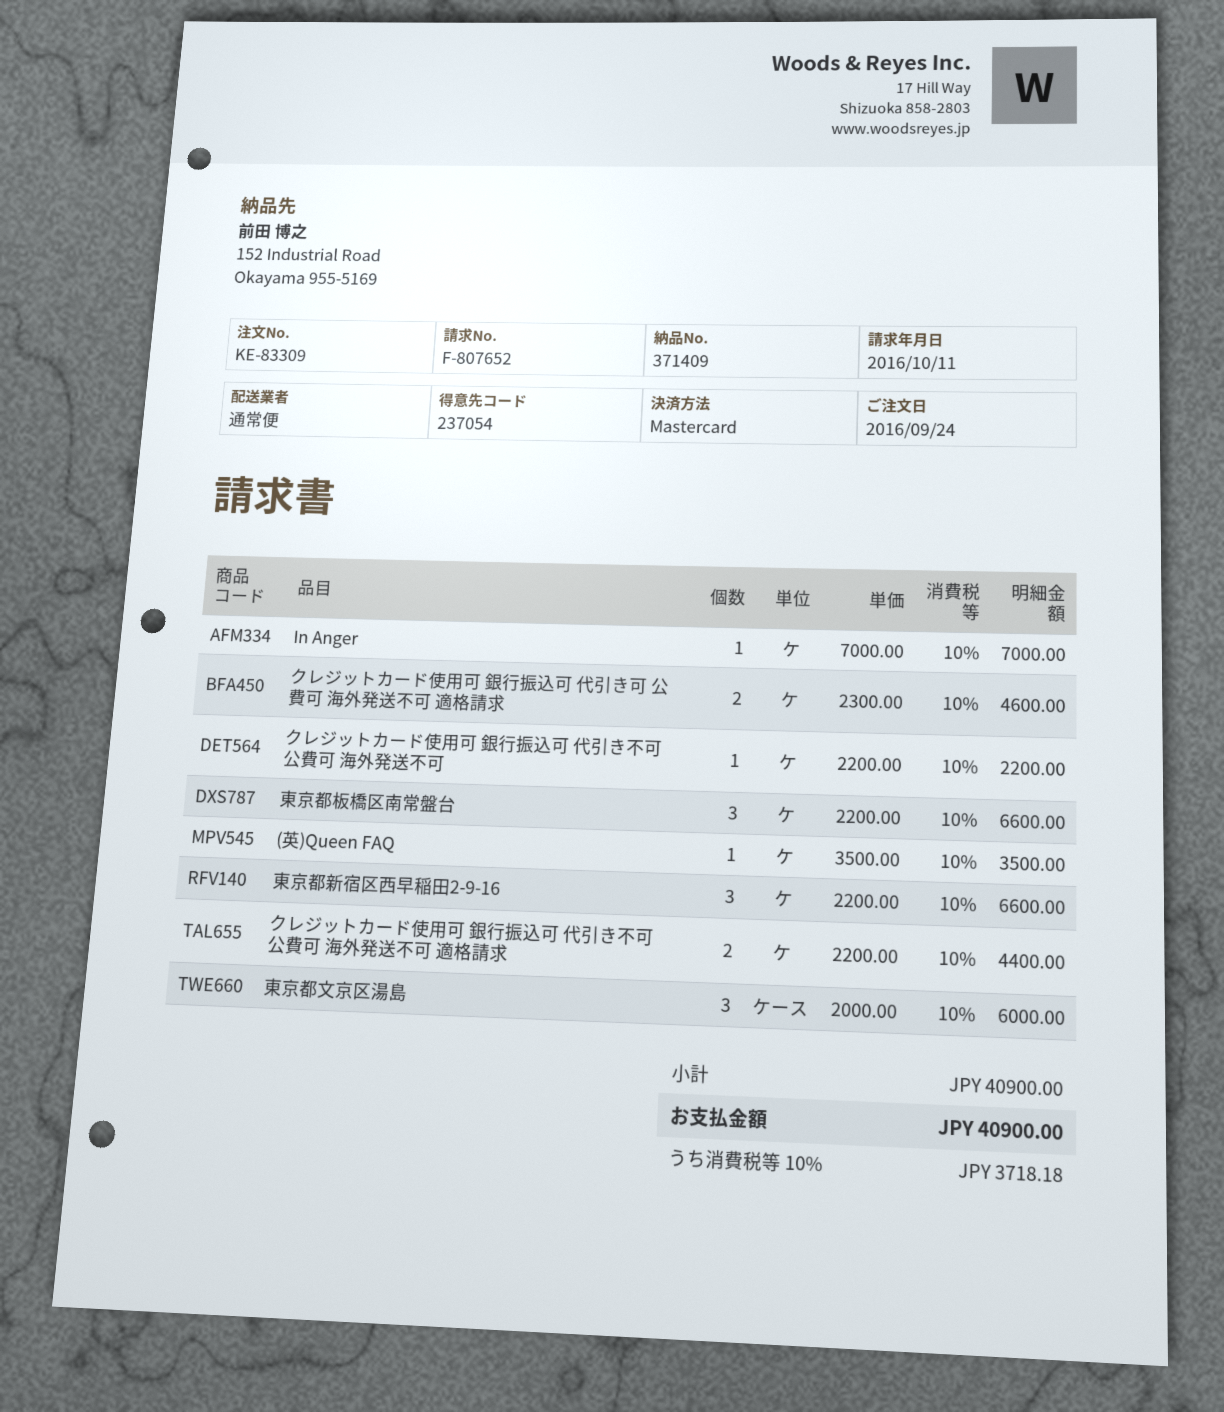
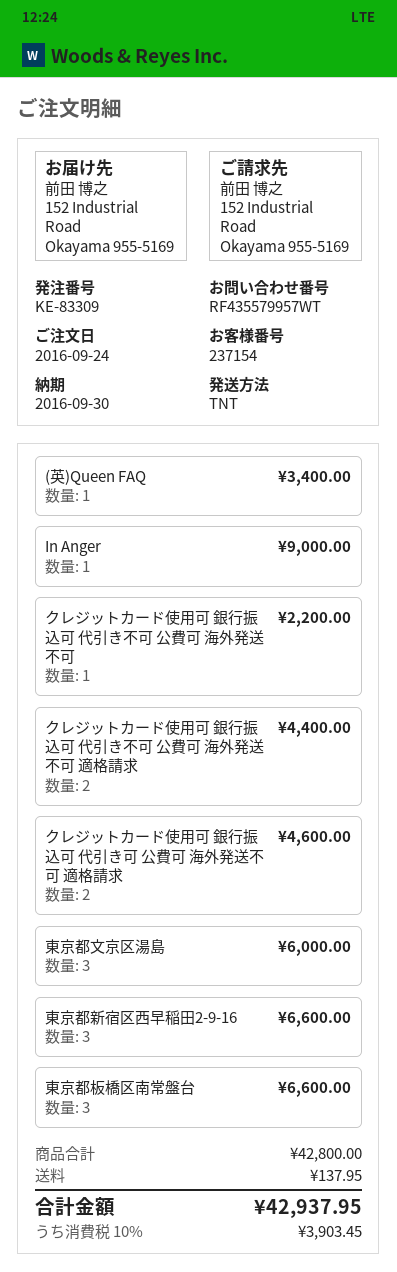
customer number: 237054 -> 237154
shipping method: standard -> TNT
In Anger: 1 for 7000.00 -> 1 for 9000.00
(英)Queen FAQ: 1 for 3500.00 -> 1 for 3400.00
subtotal: 40900.00 -> 42800.00
shipping: none -> 137.95
tax: 10% = 3718.18 -> 10% = 3903.45
total: 40900.00 -> 42937.95

